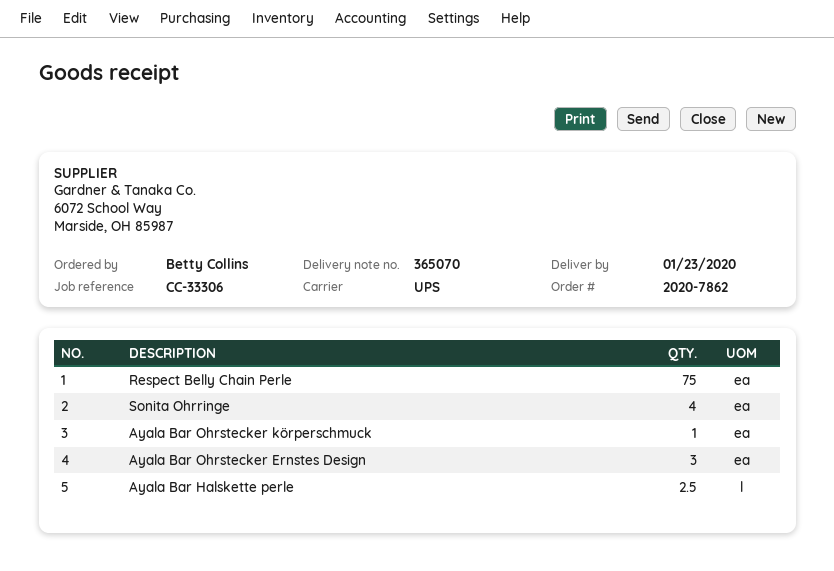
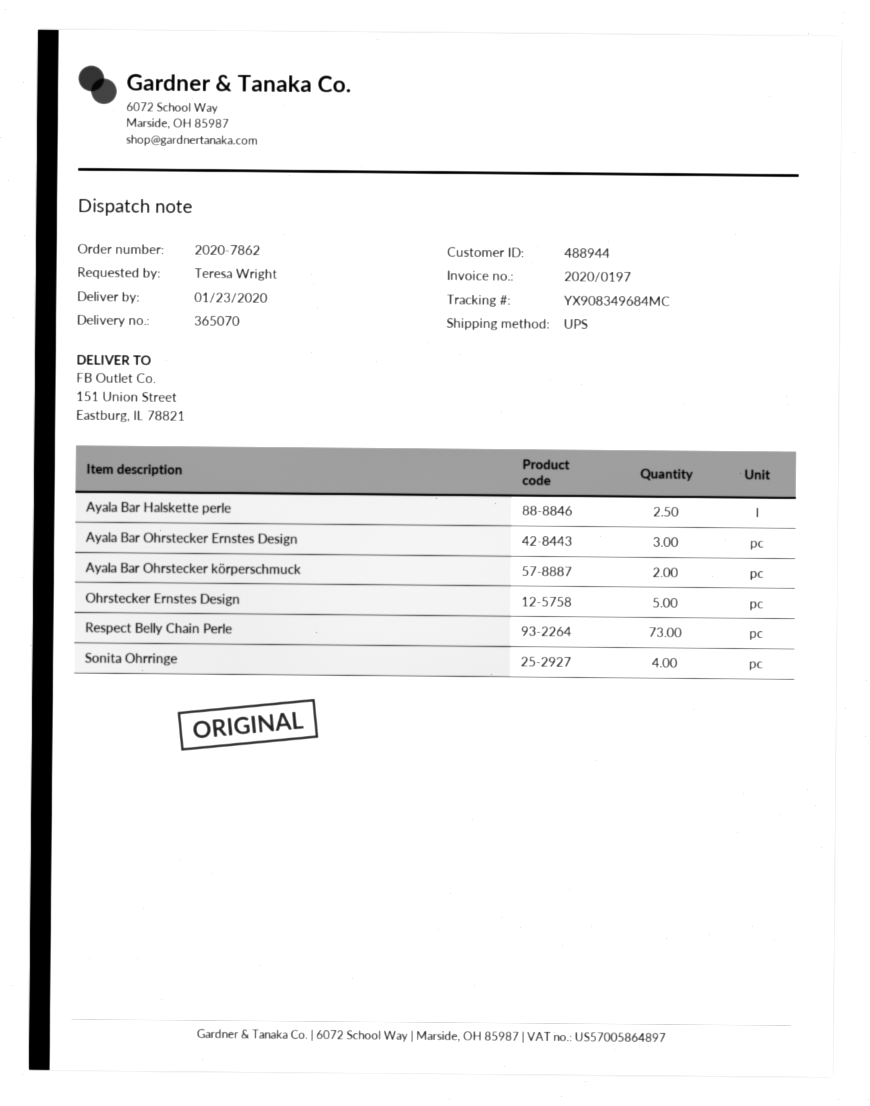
ordered by: Betty Collins -> Teresa Wright
Respect Belly Chain Perle: 75 -> 73
Ayala Bar Ohrstecker körperschmuck: 1 -> 2
Ohrstecker Ernstes Design: none -> 5

